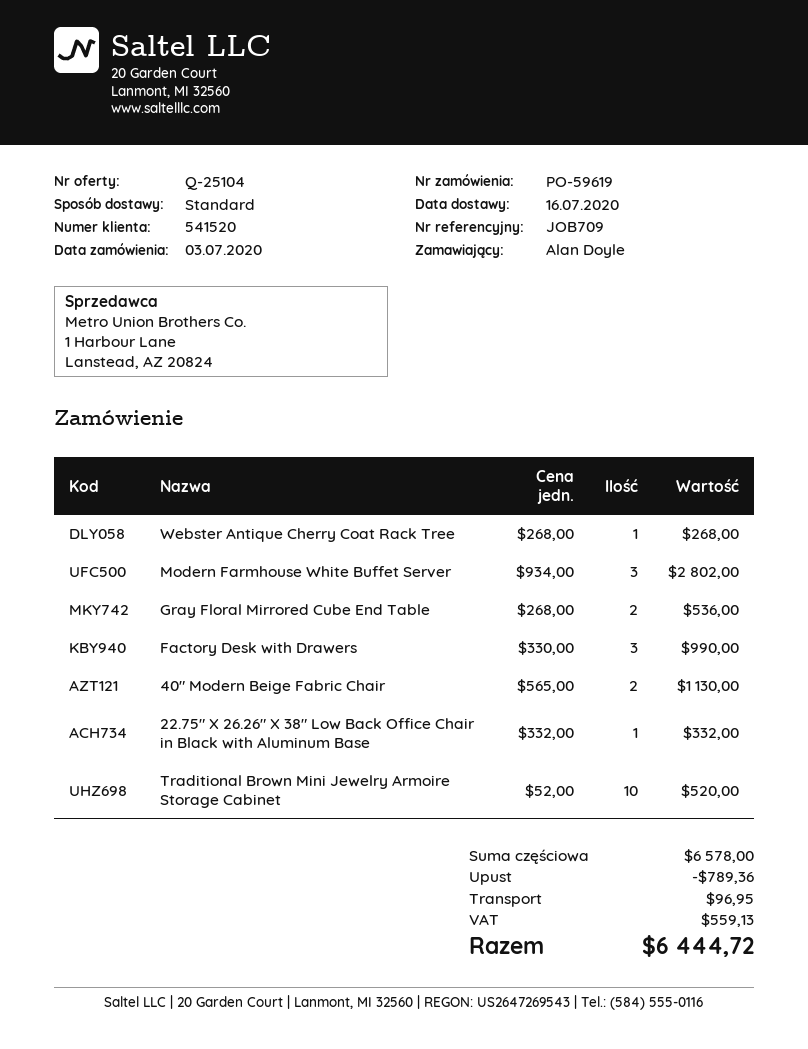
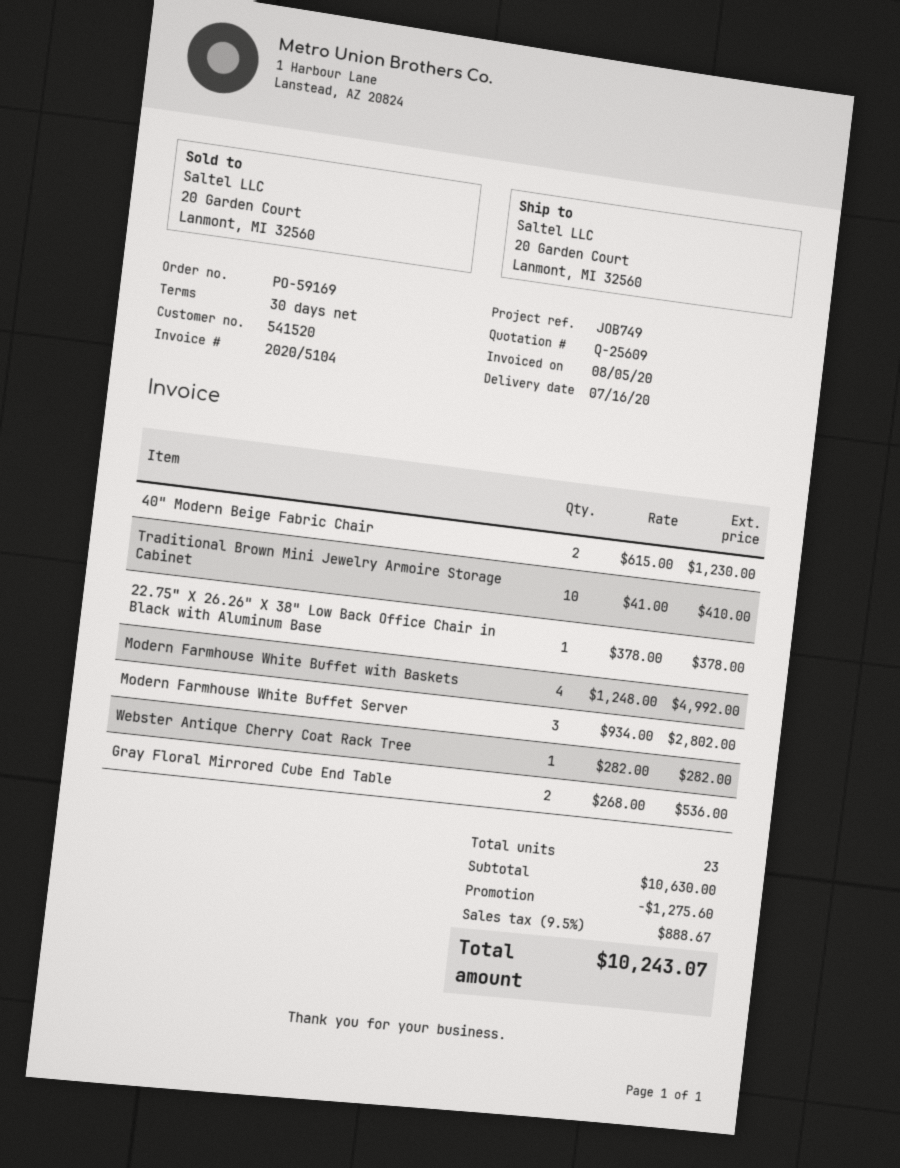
quote number: Q-25104 -> Q-25609
order number: PO-59619 -> PO-59169
reference: JOB709 -> JOB749
Webster Antique Cherry Coat Rack Tree: 1 x 268.00 = 268.00 -> 1 x 282.00 = 282.00
Factory Desk with Drawers: 3 x 330.00 = 990.00 -> none
40" Modern Beige Fabric Chair: 2 x 565.00 = 1130.00 -> 2 x 615.00 = 1230.00
22.75" X 26.26" X 38" Low Back Office Chair in Black with Aluminum Base: 1 x 332.00 = 332.00 -> 1 x 378.00 = 378.00
Traditional Brown Mini Jewelry Armoire Storage Cabinet: 10 x 52.00 = 520.00 -> 10 x 41.00 = 410.00
Modern Farmhouse White Buffet with Baskets: none -> 4 x 1248.00 = 4992.00
subtotal: 6578.00 -> 10630.00
discount: 789.36 -> 1275.60
shipping: 96.95 -> none
tax: 559.13 -> 888.67
total: 6444.72 -> 10243.07

